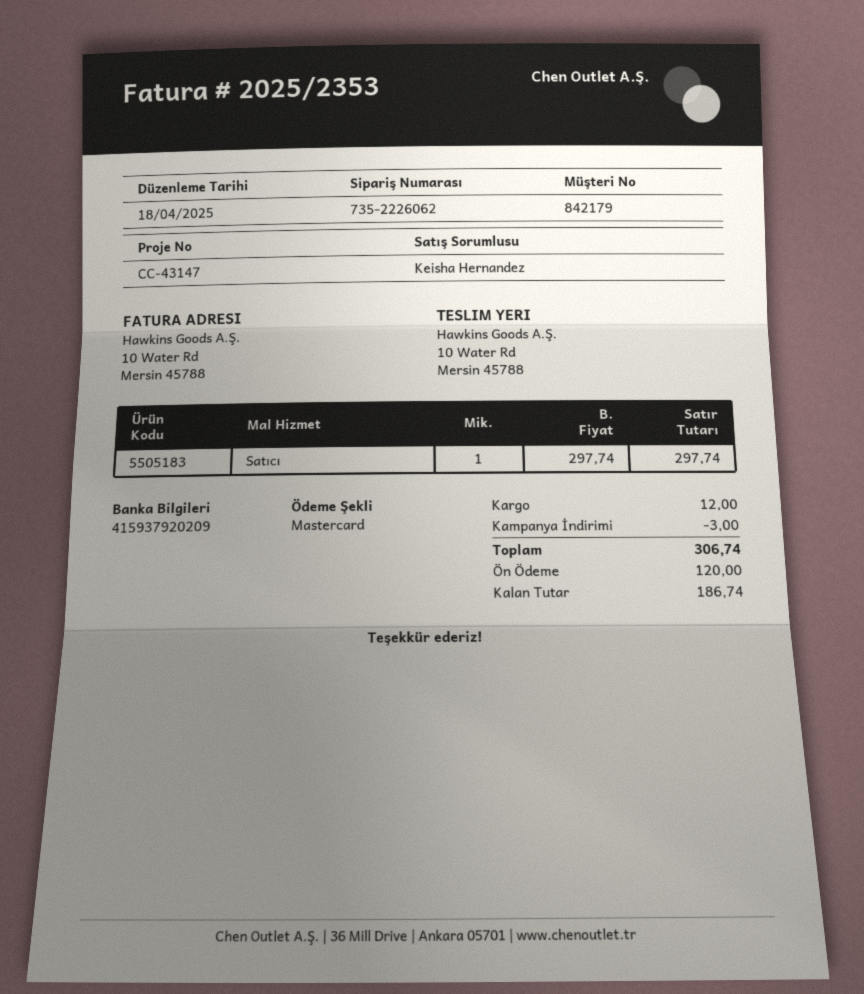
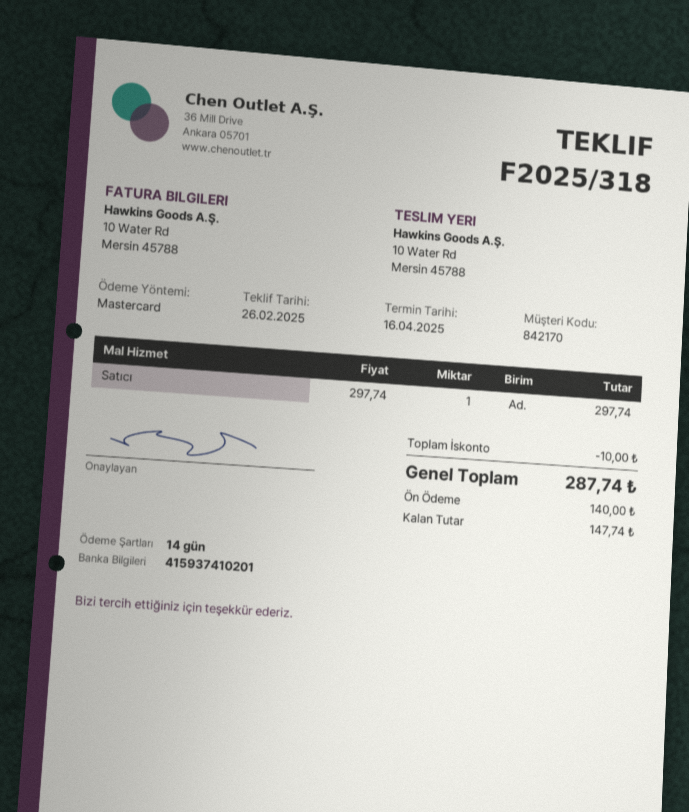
customer number: 842179 -> 842170
bank account: 415937920209 -> 415937410201
discount: 3.00 -> 10.00
shipping: 12.00 -> none
total: 306.74 -> 287.74
deposit: 120.00 -> 140.00
balance: 186.74 -> 147.74

